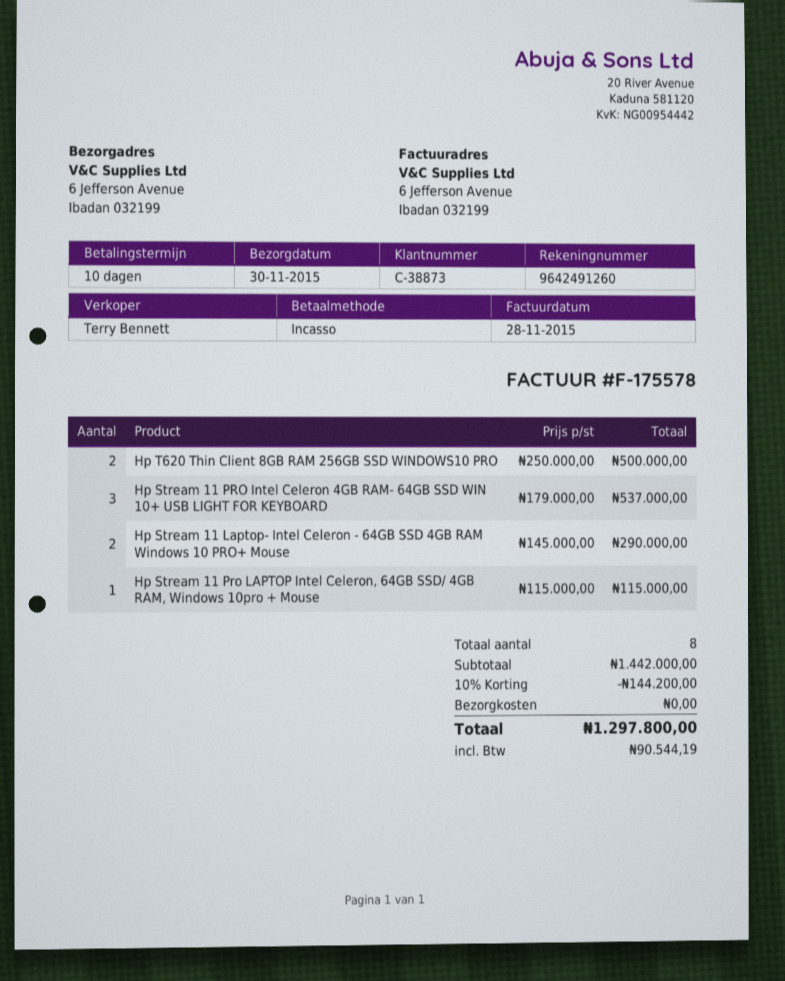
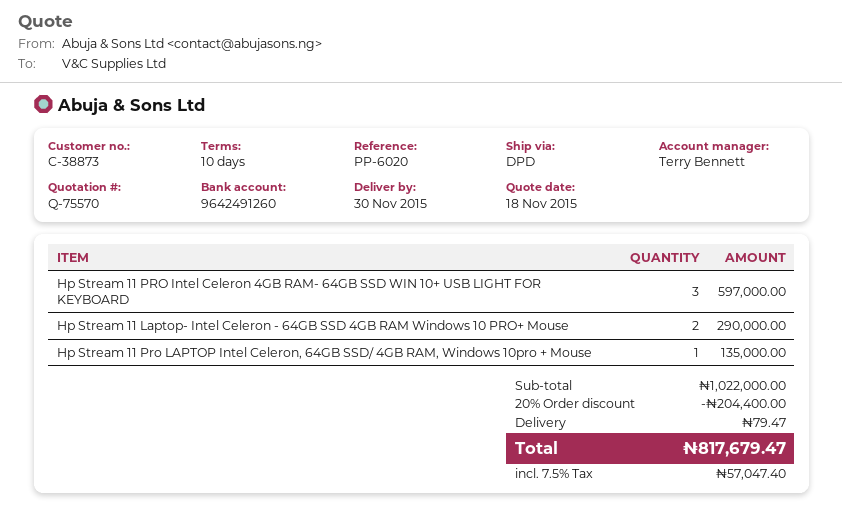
Hp T620 Thin Client 8GB RAM 256GB SSD WINDOWS10 PRO: 2 for 500000.00 -> none
Hp Stream 11 PRO Intel Celeron 4GB RAM- 64GB SSD WIN 10+ USB LIGHT FOR KEYBOARD: 3 for 537000.00 -> 3 for 597000.00
Hp Stream 11 Pro LAPTOP Intel Celeron, 64GB SSD/ 4GB RAM, Windows 10pro + Mouse: 1 for 115000.00 -> 1 for 135000.00
subtotal: 1442000.00 -> 1022000.00
discount: 10% = 144200.00 -> 20% = 204400.00
shipping: 0.00 -> 79.47
tax: 90544.19 -> 57047.40
total: 1297800.00 -> 817679.47

